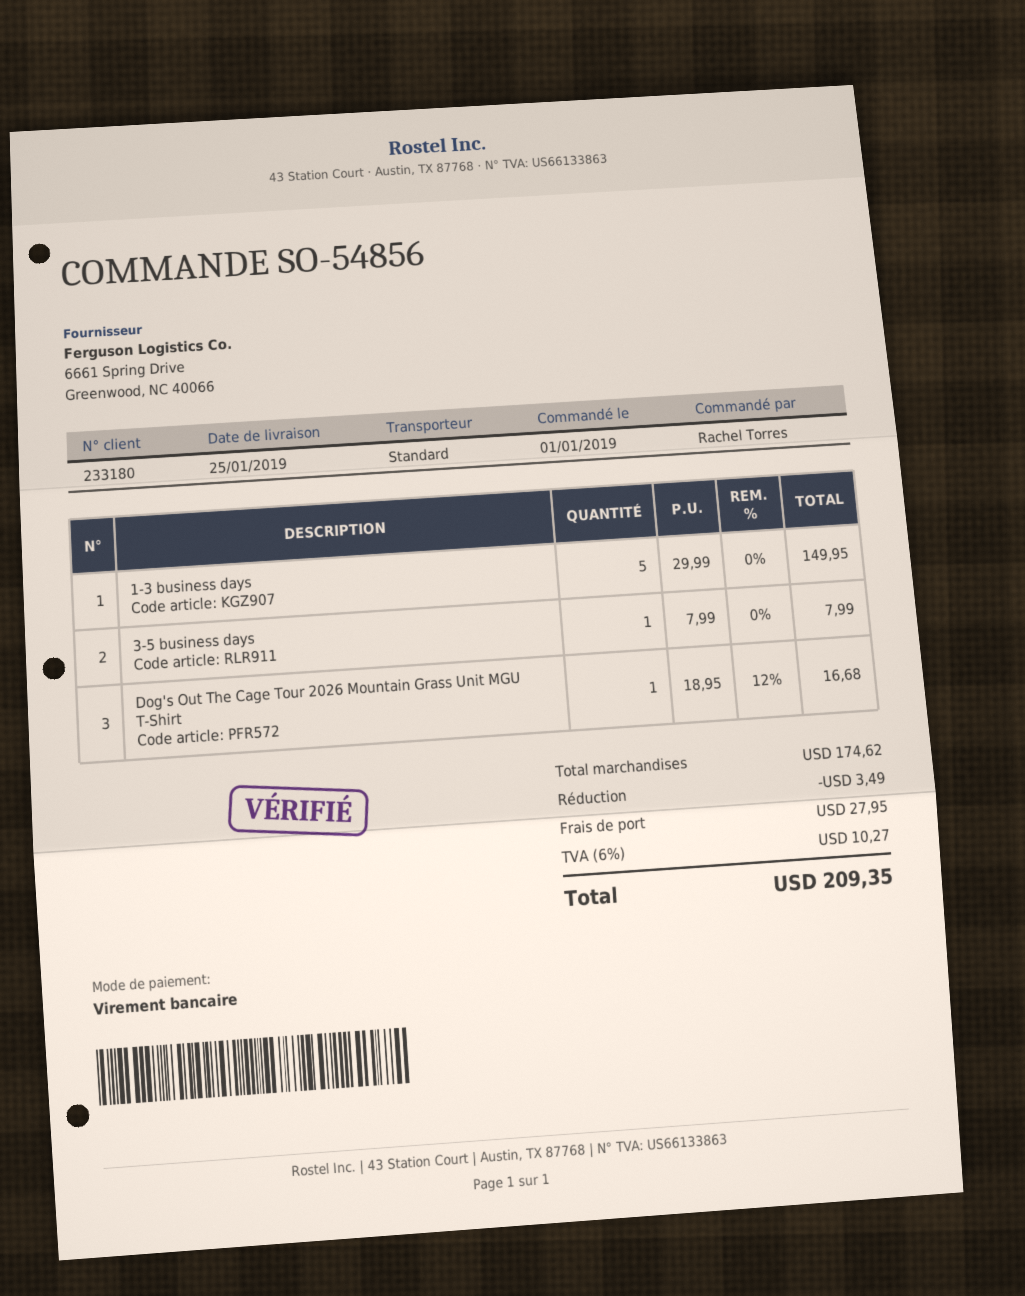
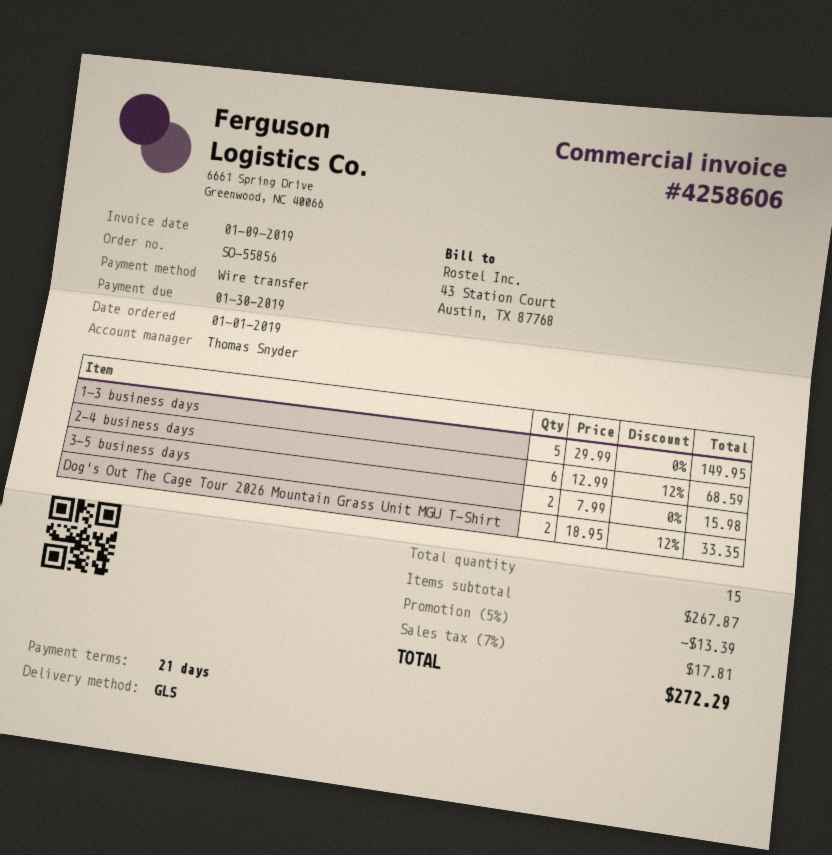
order number: SO-54856 -> SO-55856
shipping method: standard -> GLS
3-5 business days: 1 x 7.99 = 7.99 -> 2 x 7.99 = 15.98
Dog's Out The Cage Tour 2026 Mountain Grass Unit MGU T-Shirt: 1 x 18.95 - 12% = 16.68 -> 2 x 18.95 - 12% = 33.35
2-4 business days: none -> 6 x 12.99 - 12% = 68.59
subtotal: 174.62 -> 267.87
discount: 3.49 -> 13.39
shipping: 27.95 -> none
tax: 6% = 10.27 -> 7% = 17.81
total: 209.35 -> 272.29

